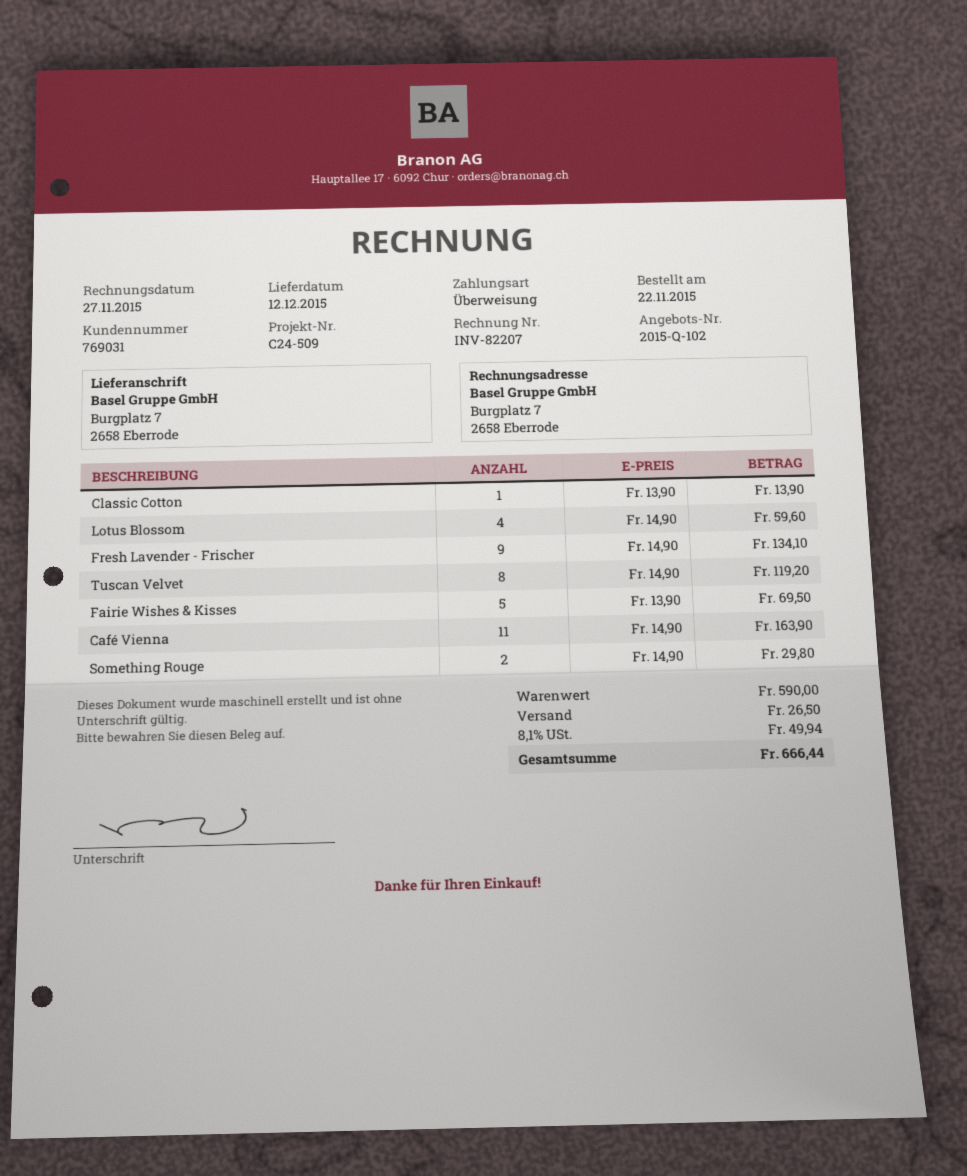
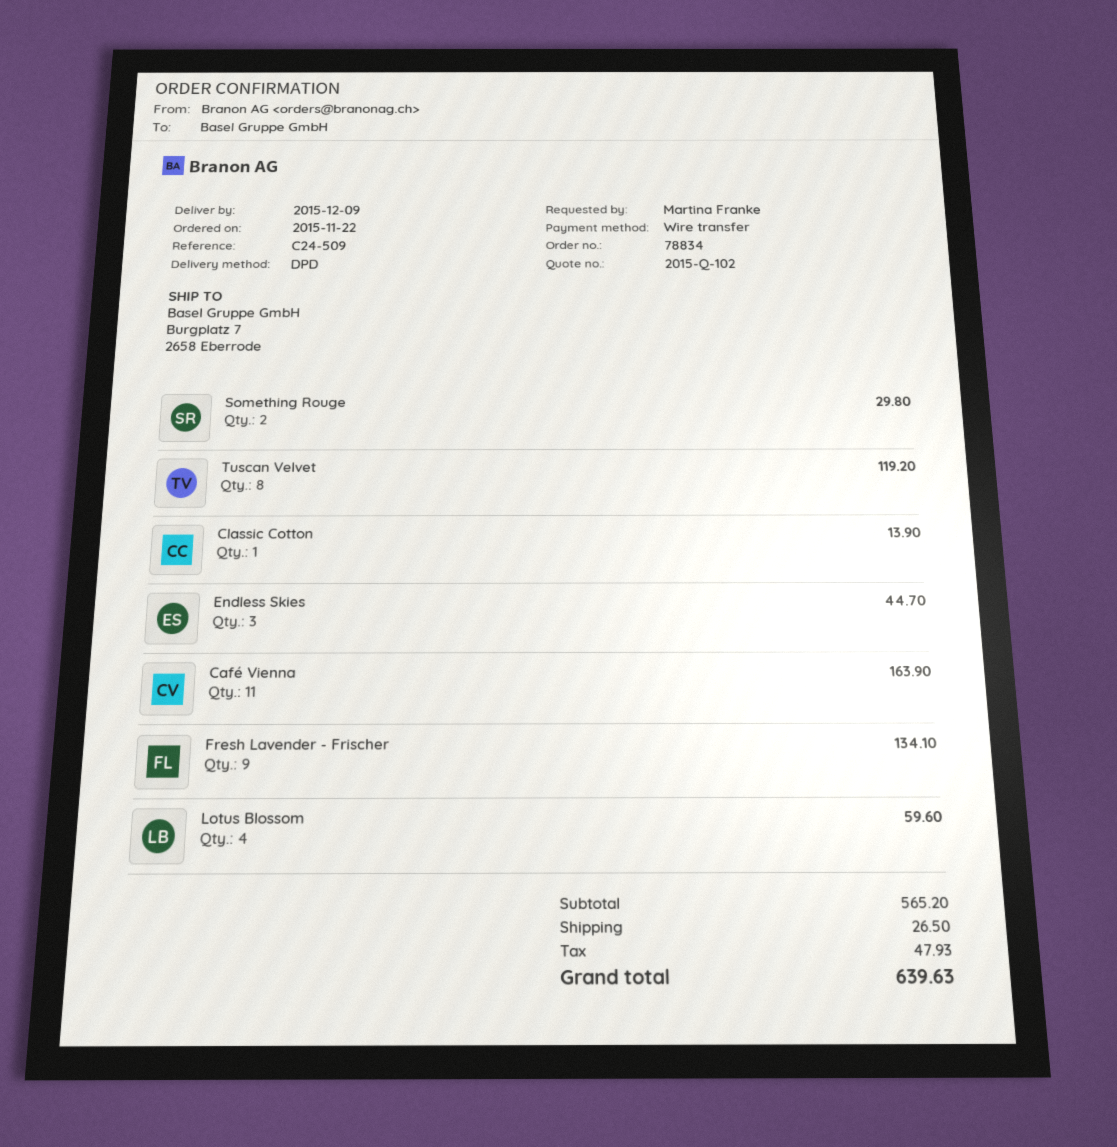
delivery date: 2015-12-12 -> 2015-12-09
Fairie Wishes & Kisses: 5 for 69.50 -> none
Endless Skies: none -> 3 for 44.70
subtotal: 590.00 -> 565.20
tax: 49.94 -> 47.93
total: 666.44 -> 639.63

